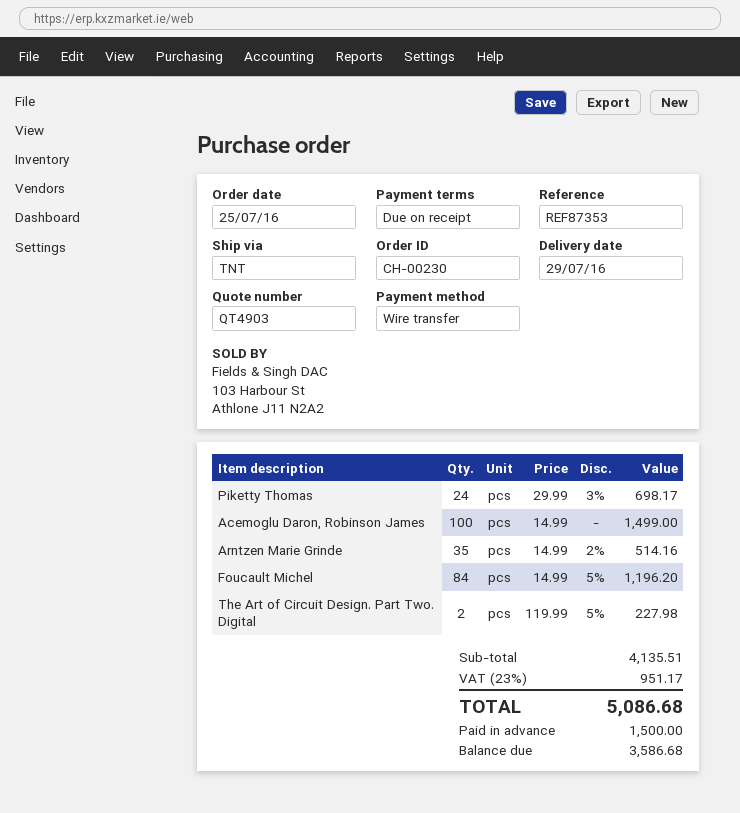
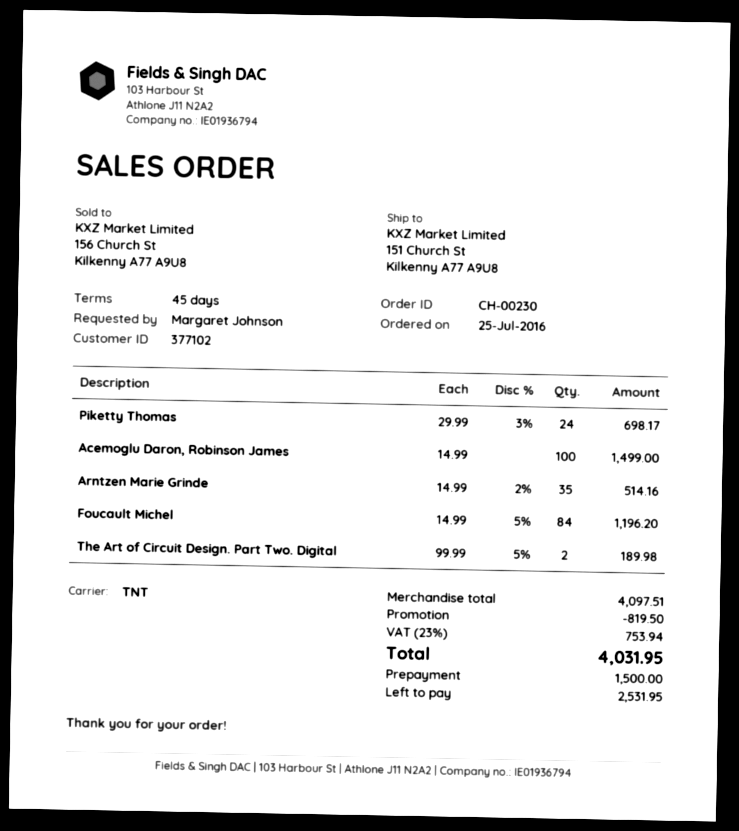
payment terms: on receipt -> 45 days
The Art of Circuit Design. Part Two. Digital: 2 x 119.99 - 5% = 227.98 -> 2 x 99.99 - 5% = 189.98
subtotal: 4135.51 -> 4097.51
discount: none -> 819.50
tax: 23% = 951.17 -> 23% = 753.94
total: 5086.68 -> 4031.95
balance: 3586.68 -> 2531.95

